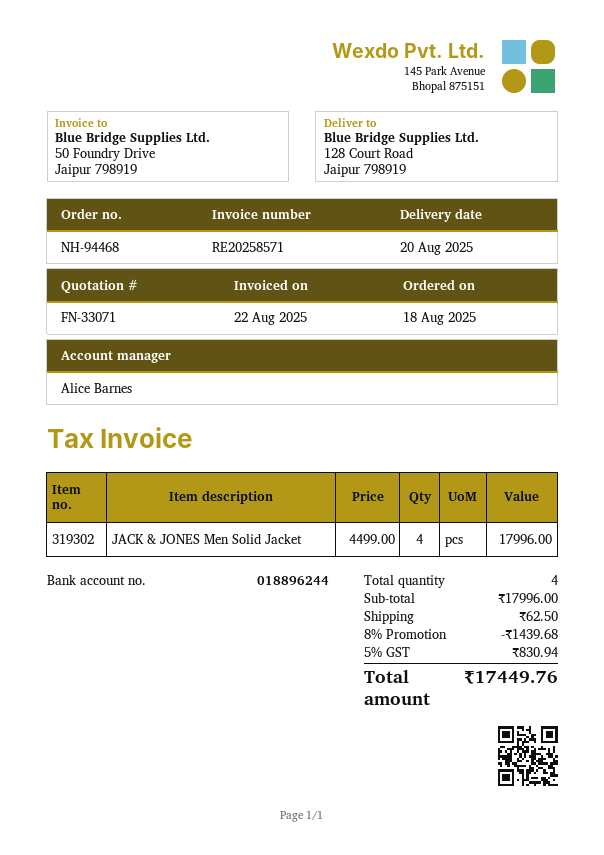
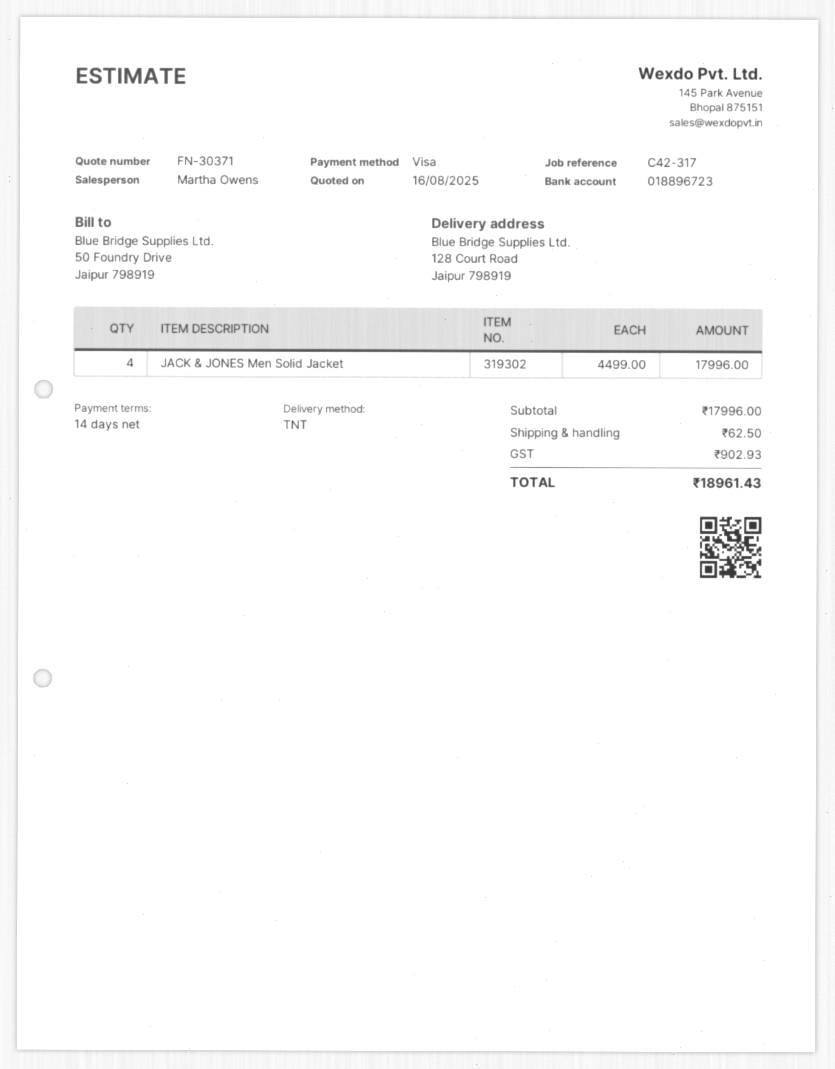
quote number: FN-33071 -> FN-30371
sales rep: Alice Barnes -> Martha Owens
bank account: 018896244 -> 018896723
discount: 8% = 1439.68 -> none
tax: 830.94 -> 902.93
total: 17449.76 -> 18961.43

